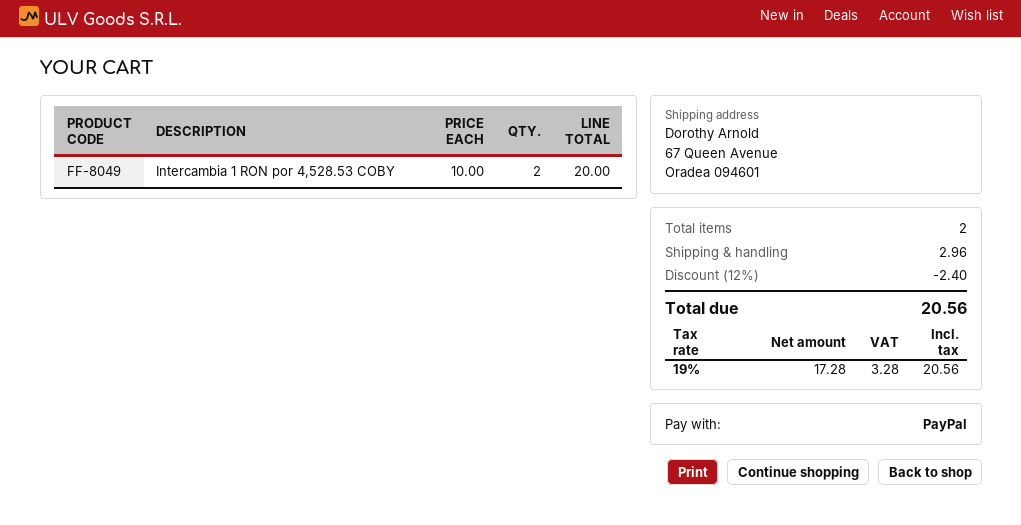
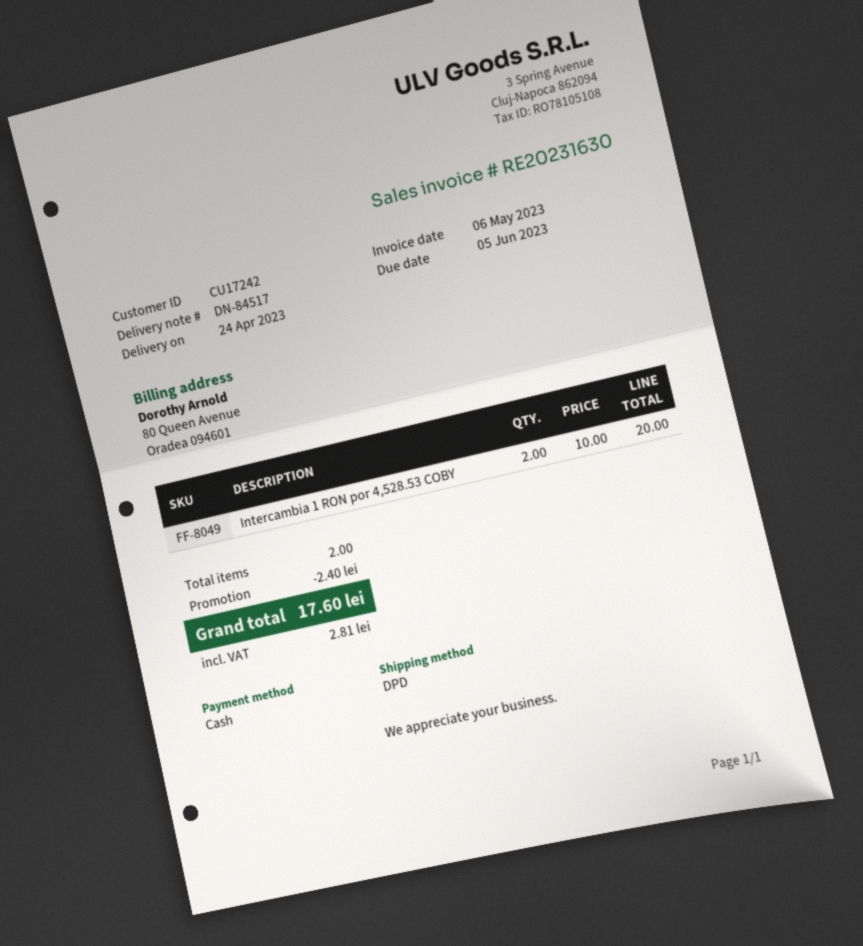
payment method: PayPal -> cash
shipping: 2.96 -> none
tax: 3.28 -> 2.81
total: 20.56 -> 17.60

